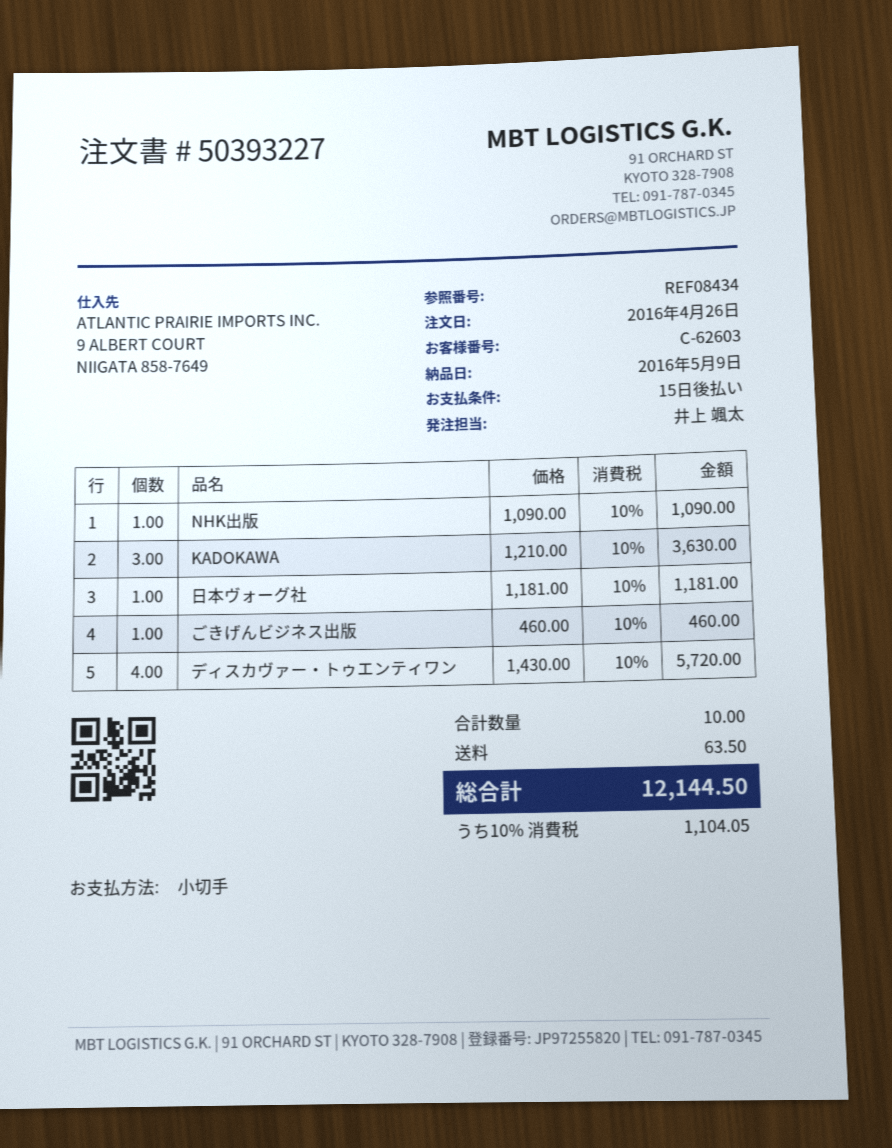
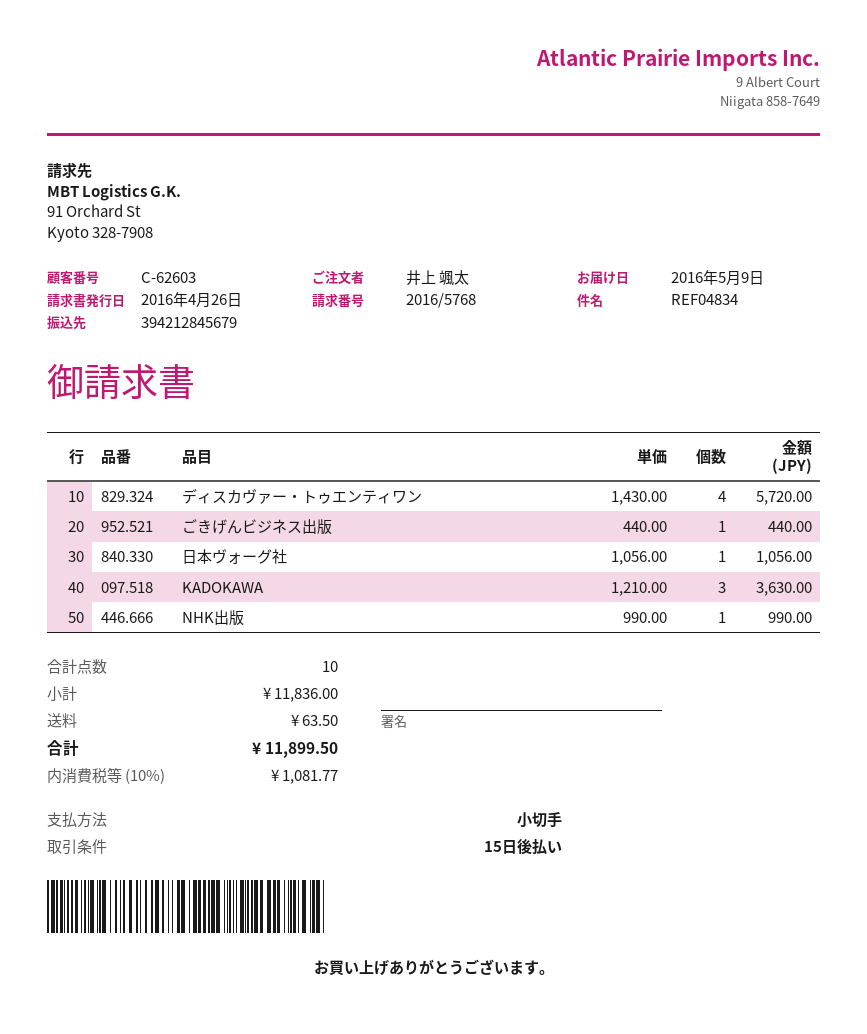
reference: REF08434 -> REF04834
NHK出版: 1 x 1090.00 = 1090.00 -> 1 x 990.00 = 990.00
日本ヴォーグ社: 1 x 1181.00 = 1181.00 -> 1 x 1056.00 = 1056.00
ごきげんビジネス出版: 1 x 460.00 = 460.00 -> 1 x 440.00 = 440.00
tax: 10% = 1104.05 -> 10% = 1081.77
total: 12144.50 -> 11899.50

